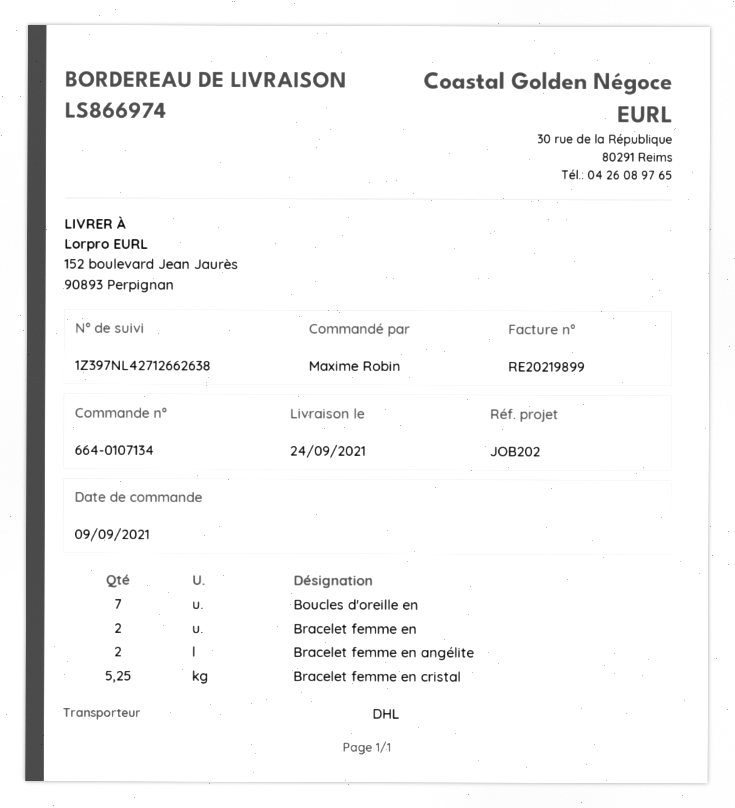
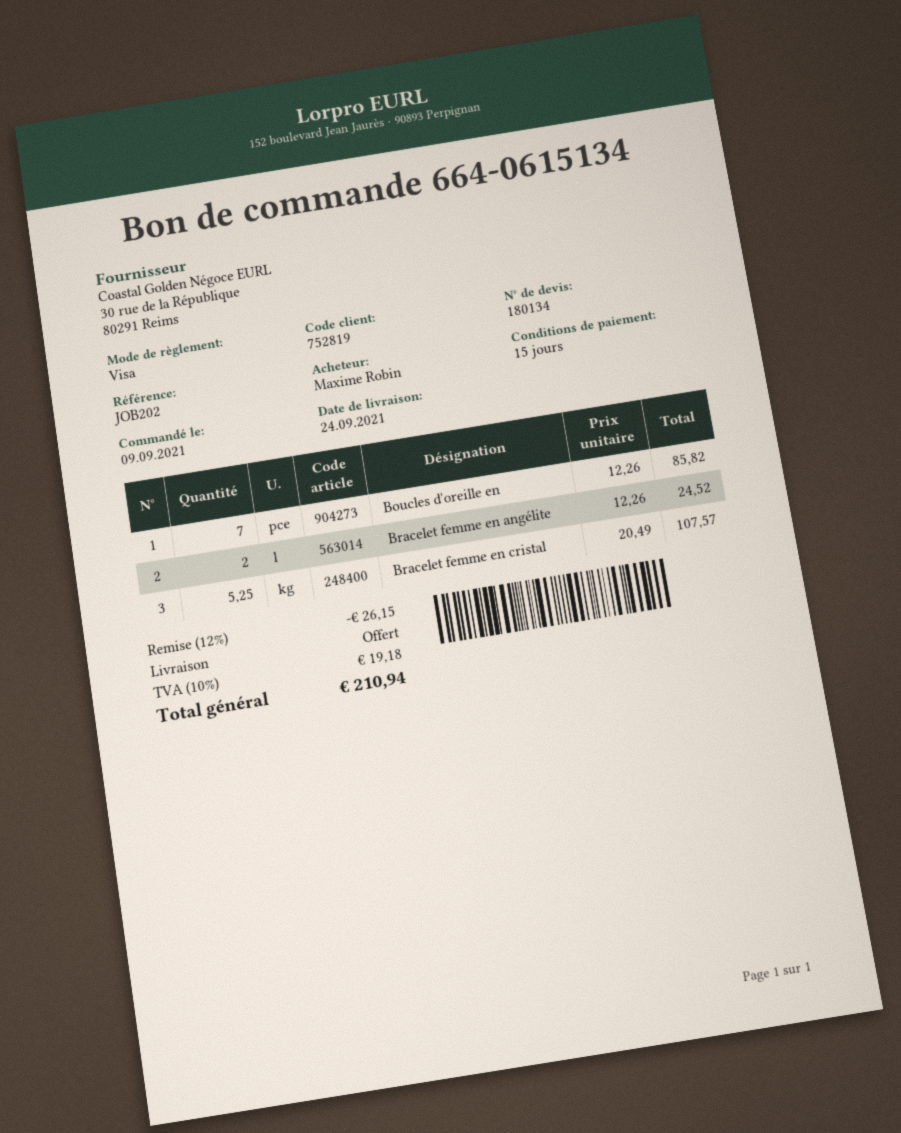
order number: 664-0107134 -> 664-0615134
Bracelet femme en: 2 -> none

